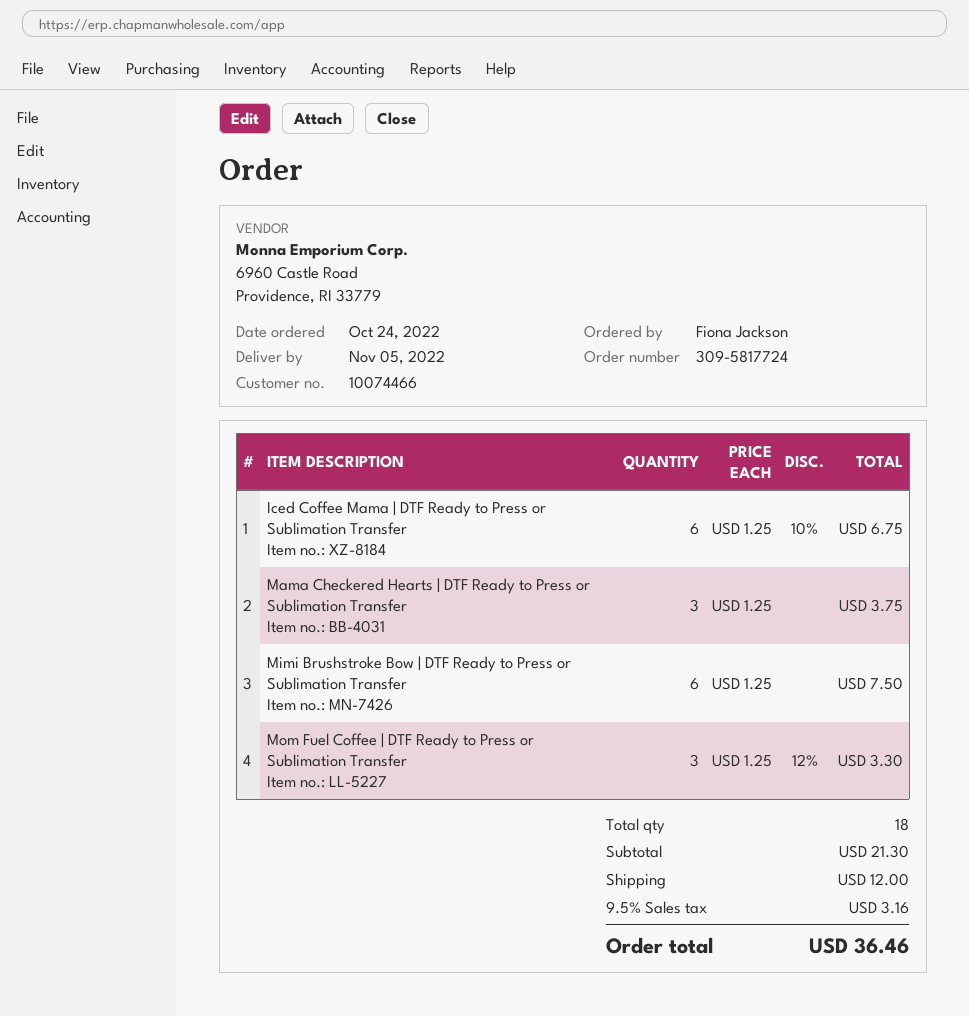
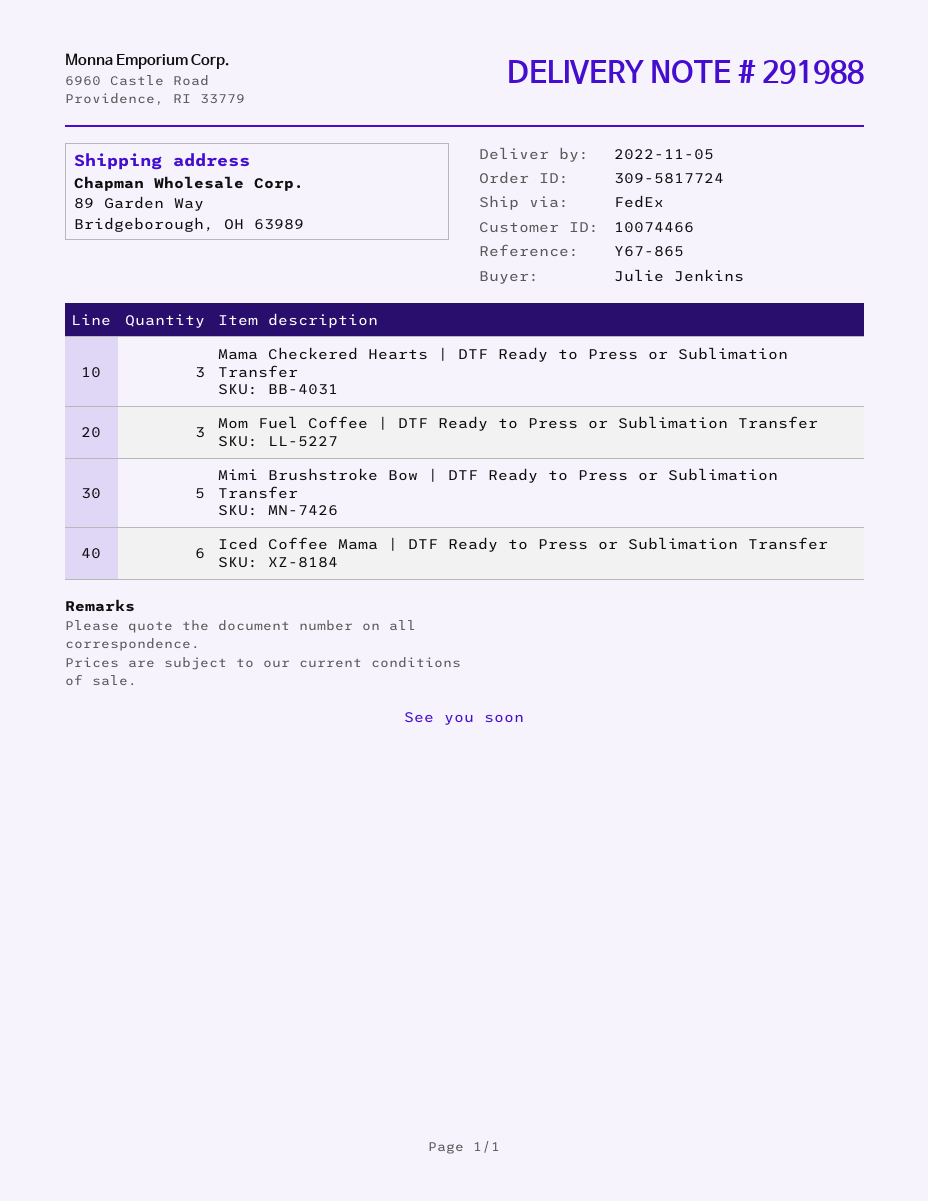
ordered by: Fiona Jackson -> Julie Jenkins
Mimi Brushstroke Bow | DTF Ready to Press or Sublimation Transfer: 6 -> 5

